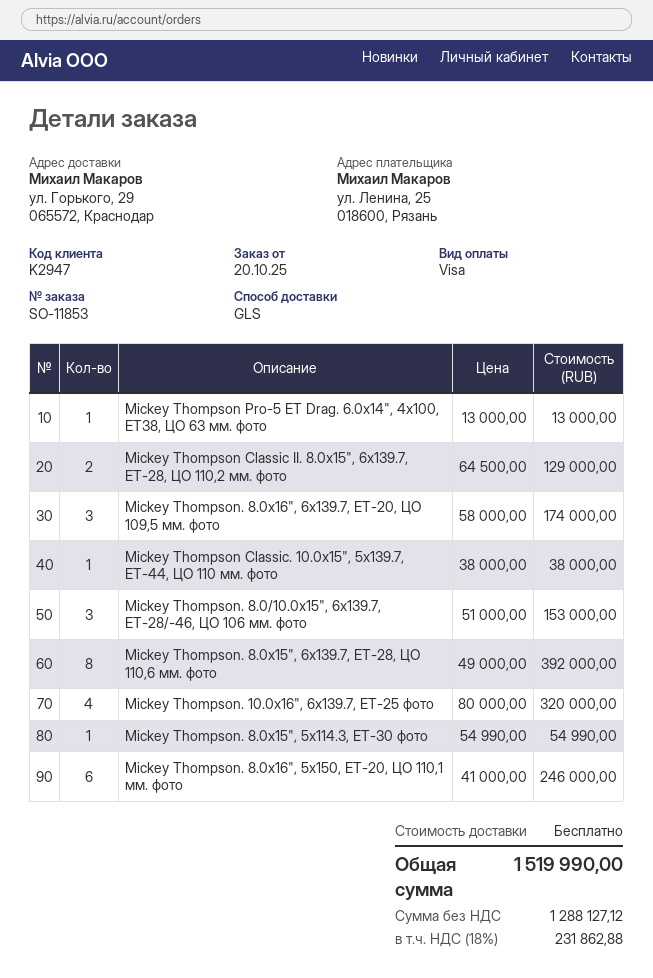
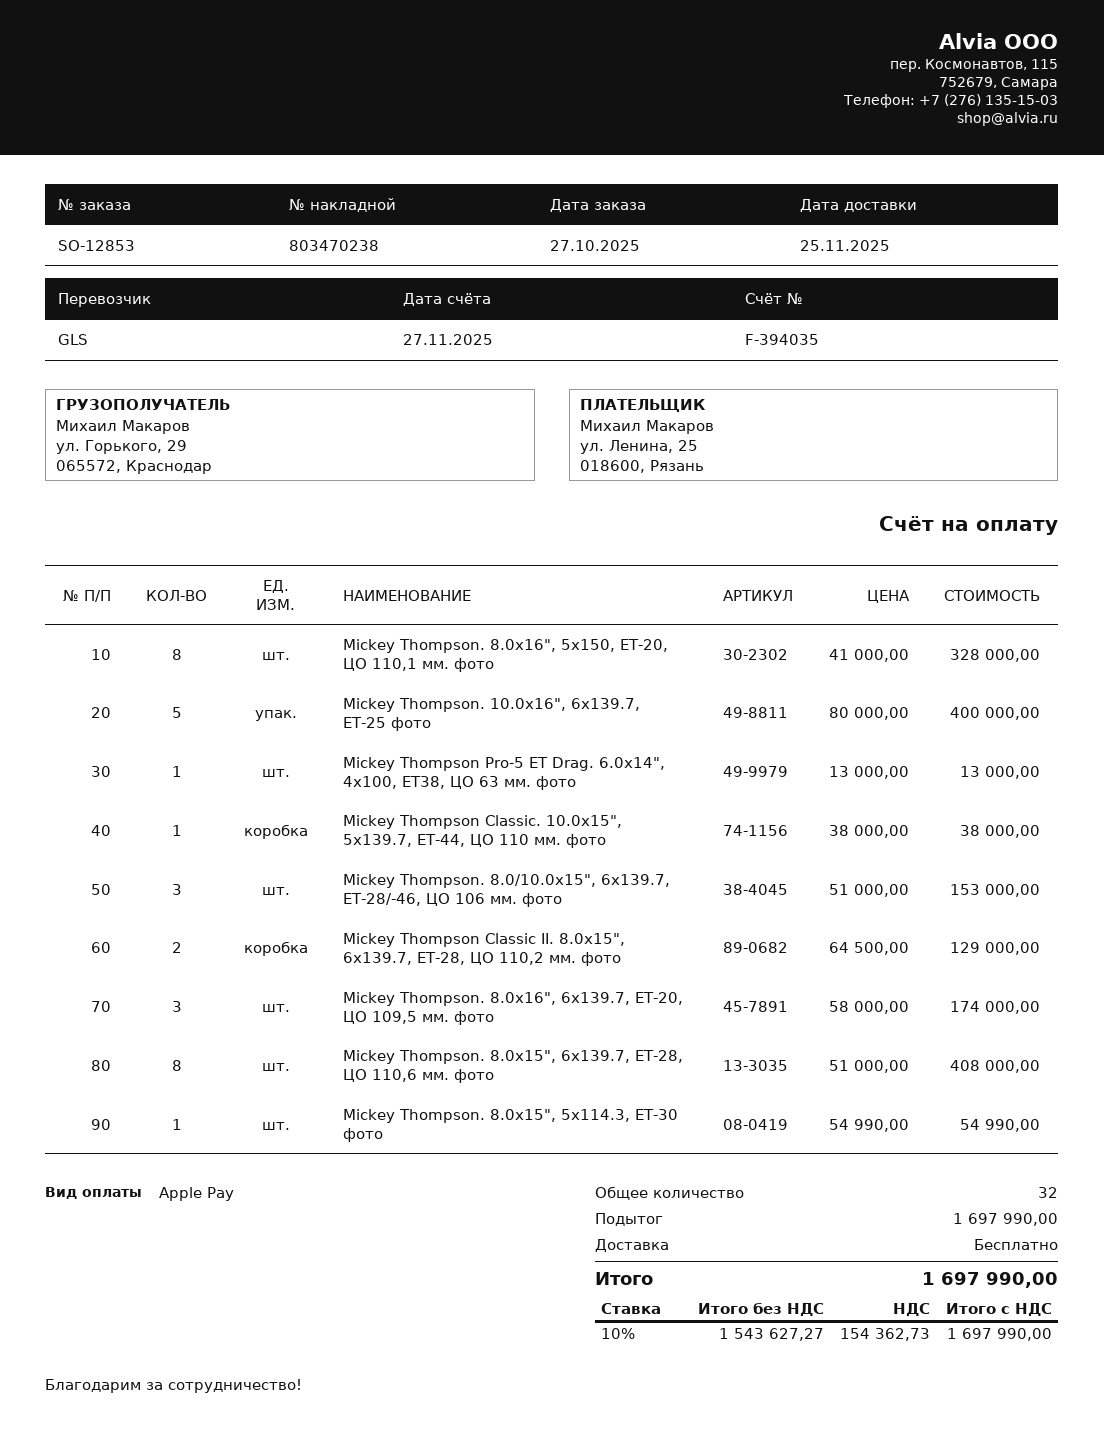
order number: SO-11853 -> SO-12853
order date: 2025-10-20 -> 2025-10-27
payment method: Visa -> Apple Pay
Mickey Thompson. 8.0x15", 6x139.7, ET-28, ЦО 110,6 мм. фото: 8 x 49000.00 = 392000.00 -> 8 x 51000.00 = 408000.00
Mickey Thompson. 10.0x16", 6x139.7, ET-25 фото: 4 x 80000.00 = 320000.00 -> 5 x 80000.00 = 400000.00
Mickey Thompson. 8.0x16", 5x150, ET-20, ЦО 110,1 мм. фото: 6 x 41000.00 = 246000.00 -> 8 x 41000.00 = 328000.00
net: 1288127.12 -> 1543627.27
tax: 18% = 231862.88 -> 10% = 154362.73
total: 1519990.00 -> 1697990.00

